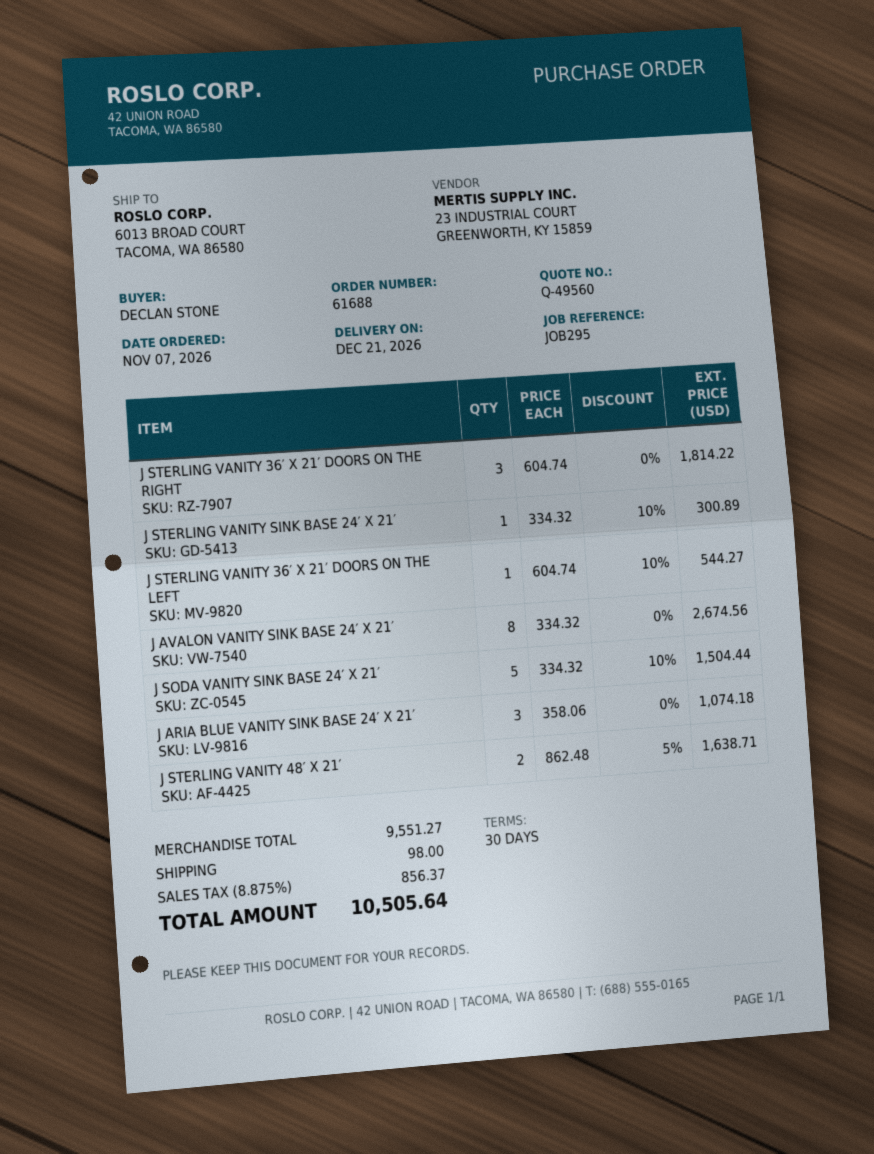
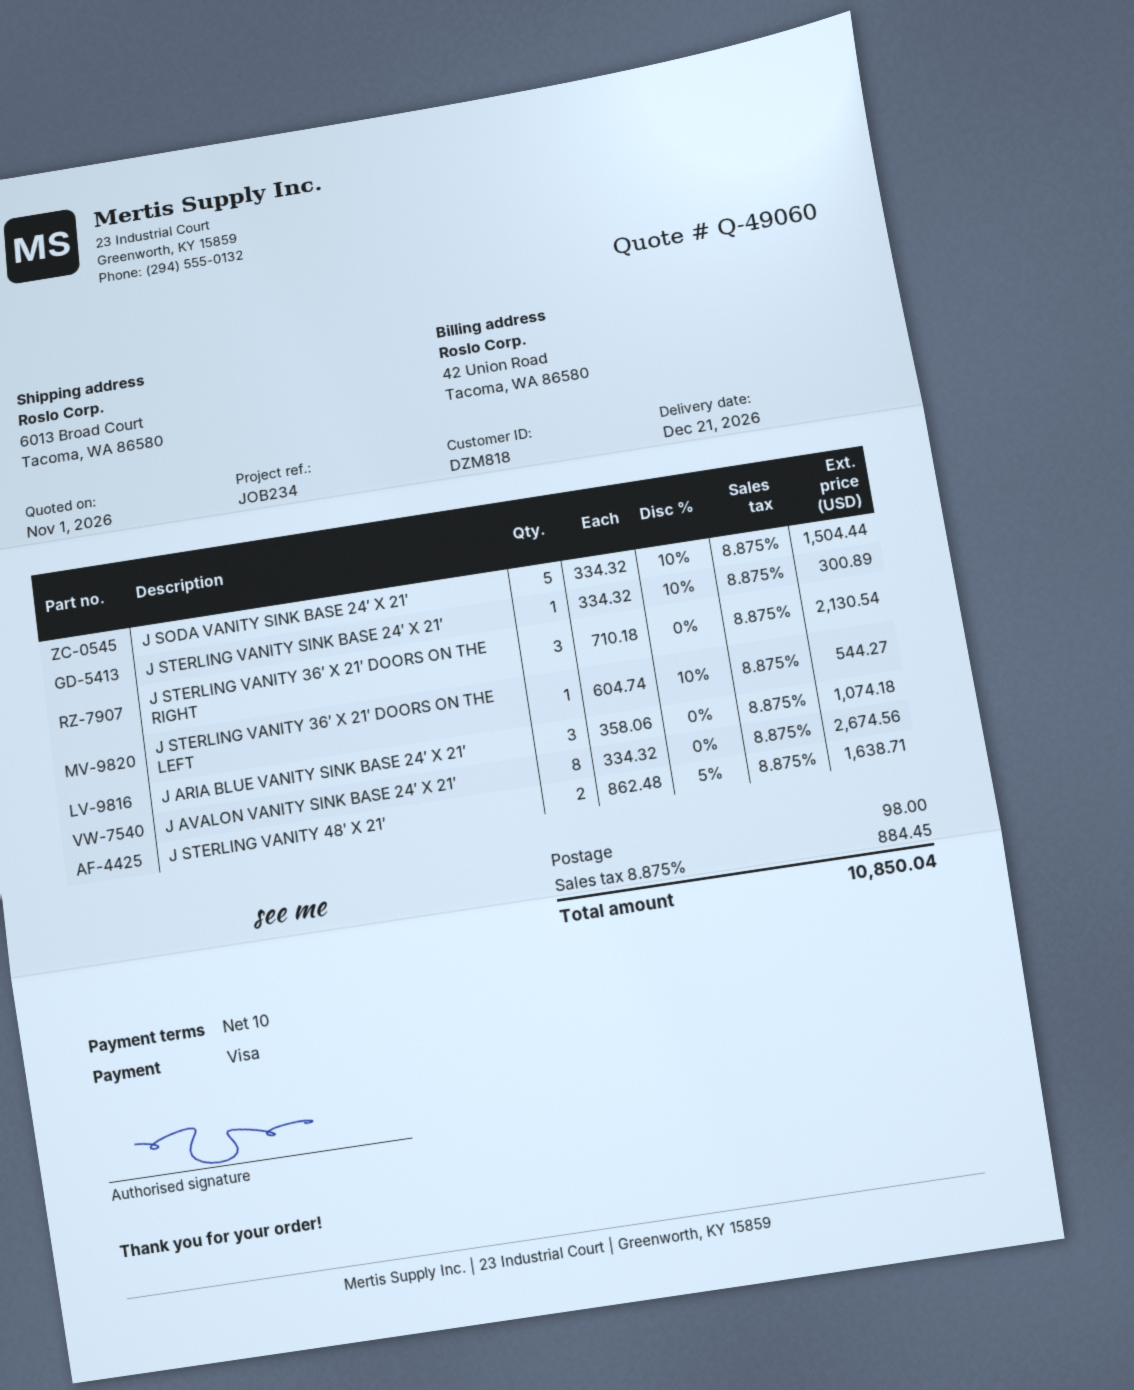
quote number: Q-49560 -> Q-49060
payment terms: 30 days -> 10 days
reference: JOB295 -> JOB234
J STERLING VANITY 36′ X 21′ DOORS ON THE RIGHT: 3 x 604.74 = 1814.22 -> 3 x 710.18 = 2130.54
tax: 8.875% = 856.37 -> 8.875% = 884.45
total: 10505.64 -> 10850.04

